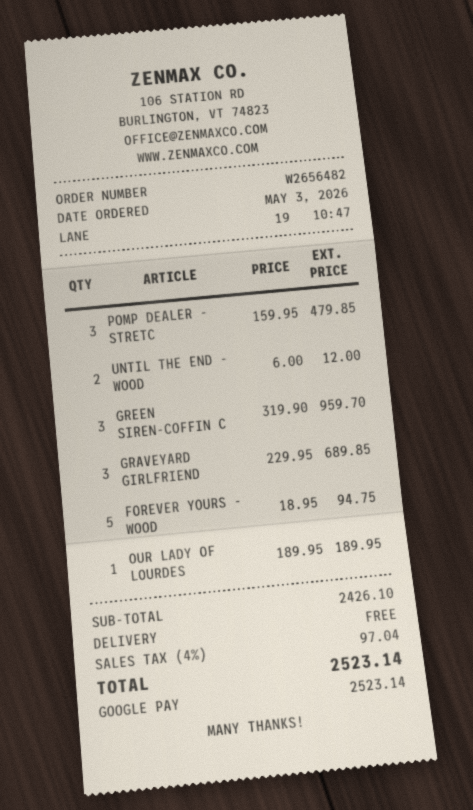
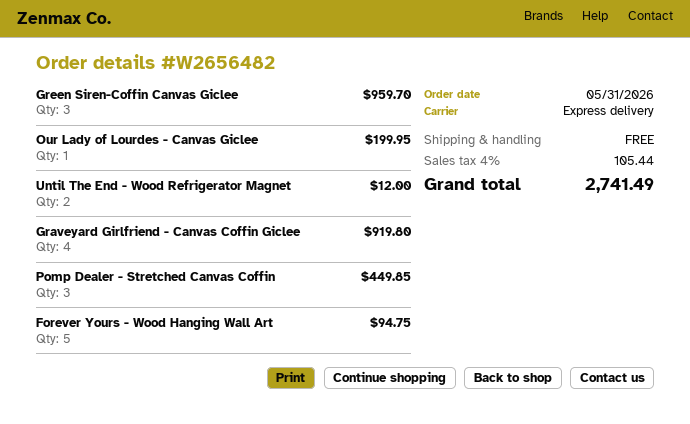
order date: 2026-05-03 -> 2026-05-31
POMP DEALER - STRETC: 3 for 479.85 -> 3 for 449.85
GRAVEYARD GIRLFRIEND: 3 for 689.85 -> 4 for 919.80
OUR LADY OF LOURDES: 1 for 189.95 -> 1 for 199.95
tax: 4% = 97.04 -> 4% = 105.44
total: 2523.14 -> 2741.49

